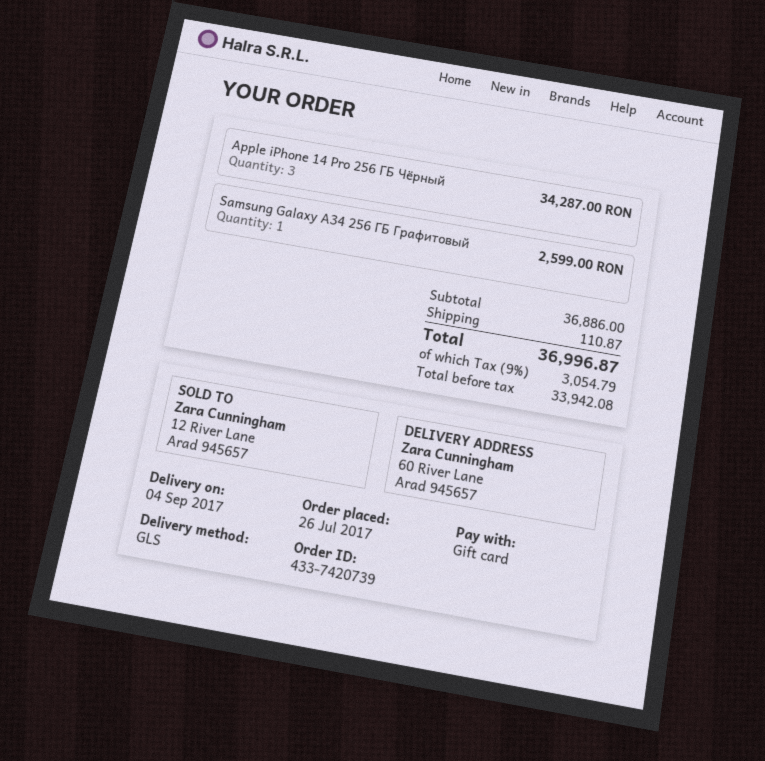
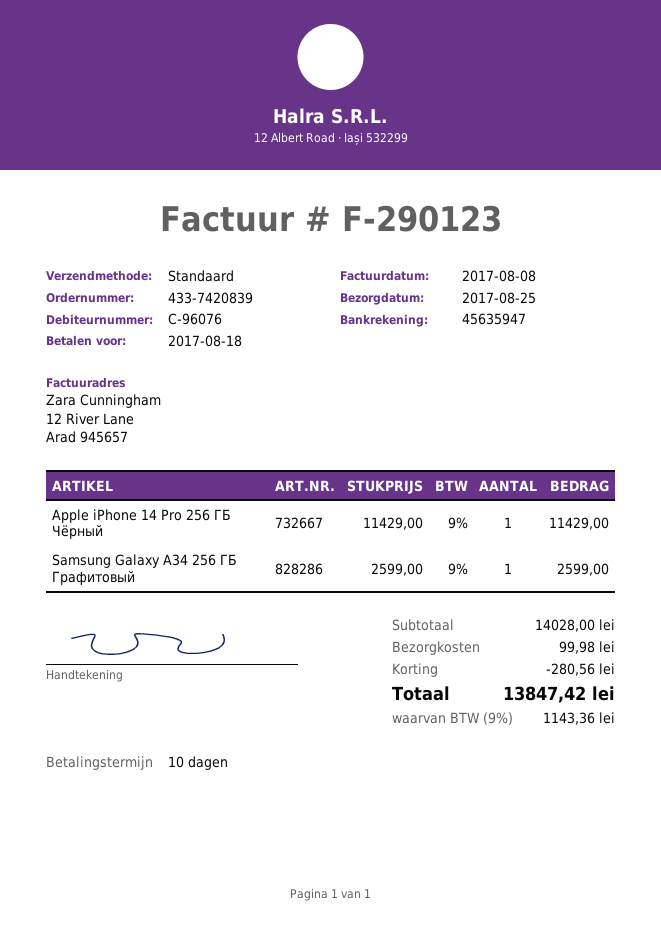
order number: 433-7420739 -> 433-7420839
delivery date: 2017-09-04 -> 2017-08-25
shipping method: GLS -> standard
Apple iPhone 14 Pro 256 ГБ Чёрный: 3 for 34287.00 -> 1 for 11429.00
subtotal: 36886.00 -> 14028.00
discount: none -> 280.56
shipping: 110.87 -> 99.98
tax: 9% = 3054.79 -> 9% = 1143.36
total: 36996.87 -> 13847.42

